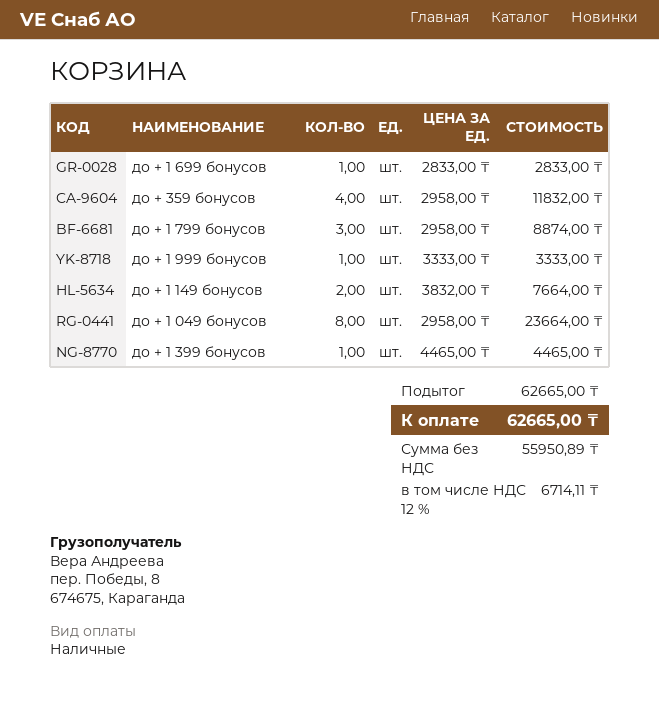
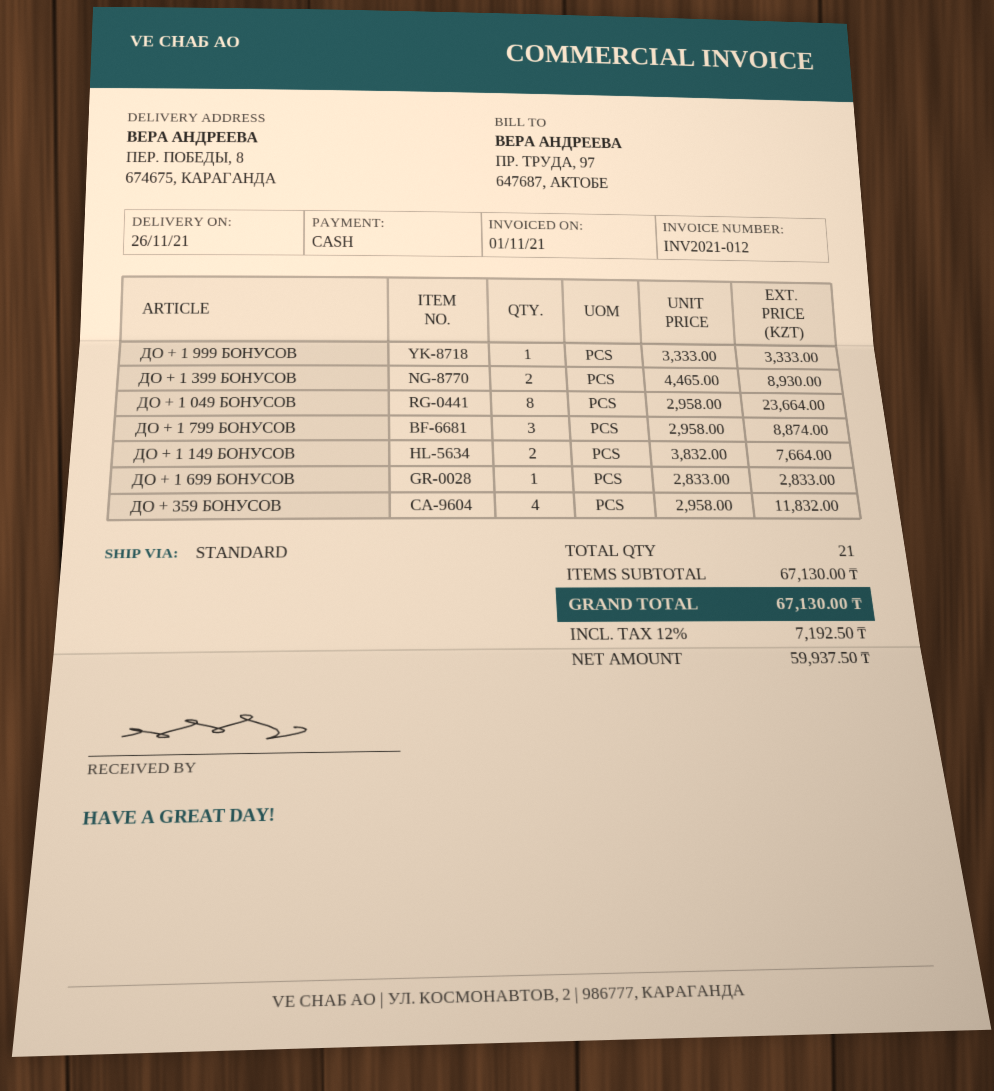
до + 1 399 бонусов: 1 x 4465.00 = 4465.00 -> 2 x 4465.00 = 8930.00
subtotal: 62665.00 -> 67130.00
net: 55950.89 -> 59937.50
tax: 12% = 6714.11 -> 12% = 7192.50
total: 62665.00 -> 67130.00

